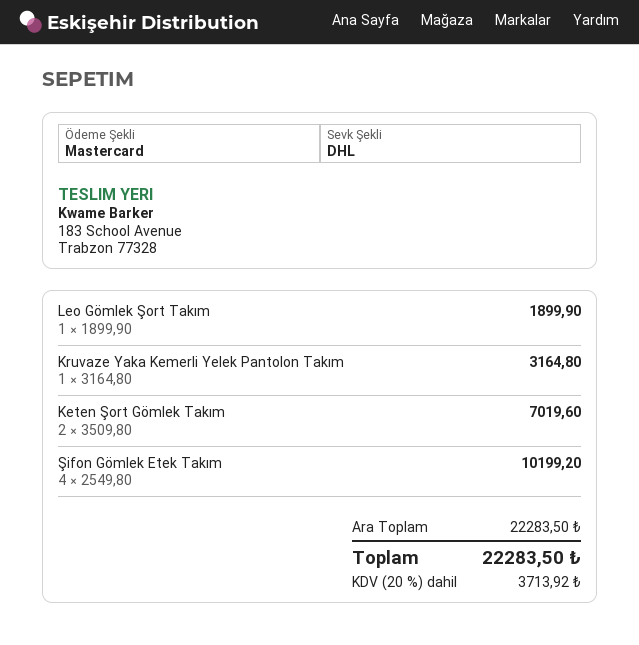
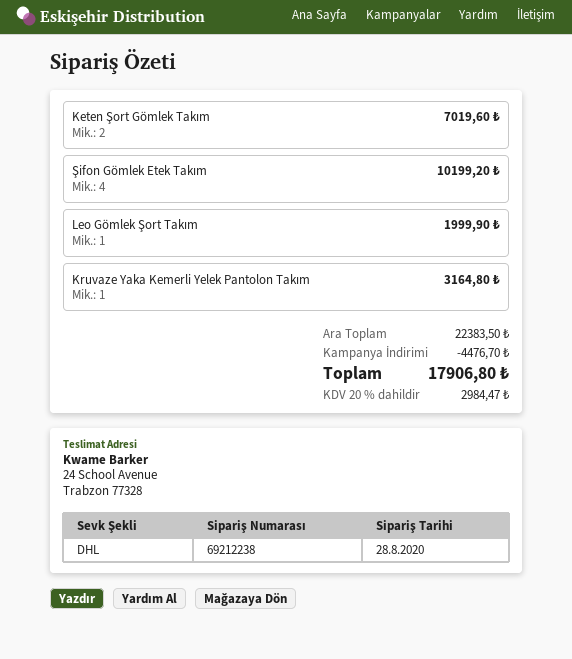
ship to: 183 School Avenue, Trabzon 77328 -> 24 School Avenue, Trabzon 77328
Leo Gömlek Şort Takım: 1 for 1899.90 -> 1 for 1999.90
subtotal: 22283.50 -> 22383.50
discount: none -> 4476.70
tax: 20% = 3713.92 -> 20% = 2984.47
total: 22283.50 -> 17906.80

